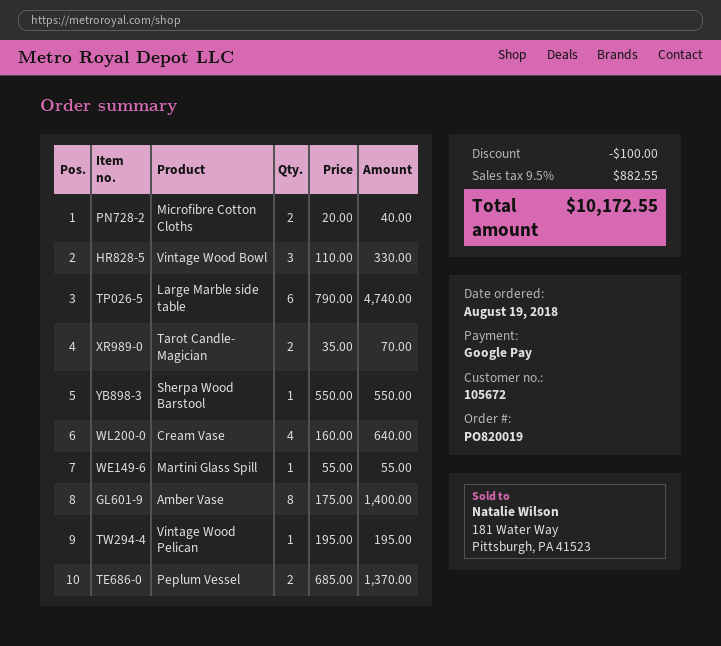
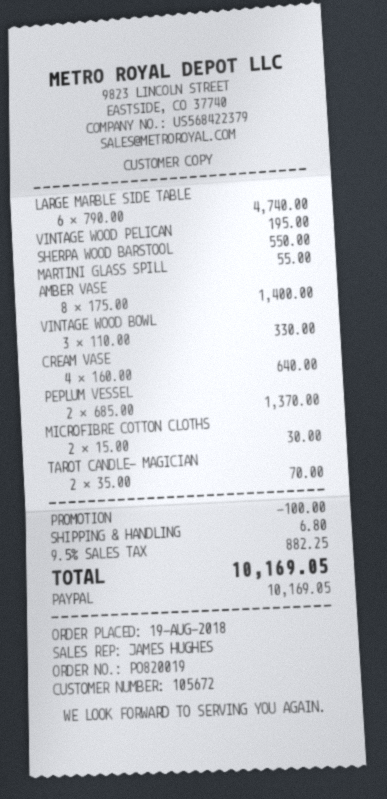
payment method: Google Pay -> PayPal
Microfibre Cotton Cloths: 2 x 20.00 = 40.00 -> 2 x 15.00 = 30.00
shipping: none -> 6.80
tax: 9.5% = 882.55 -> 9.5% = 882.25
total: 10172.55 -> 10169.05

